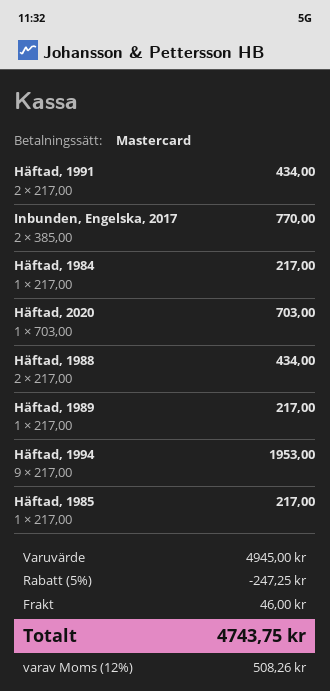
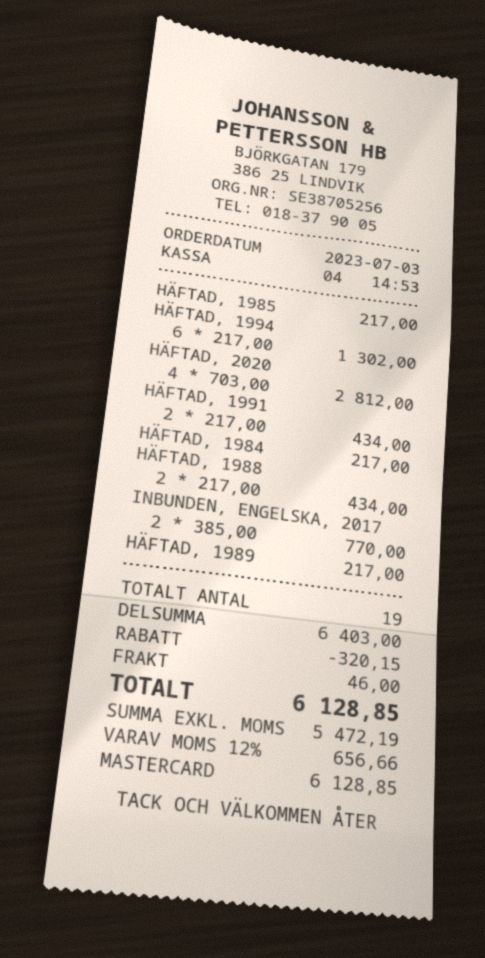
Häftad, 2020: 1 x 703.00 = 703.00 -> 4 x 703.00 = 2812.00
Häftad, 1994: 9 x 217.00 = 1953.00 -> 6 x 217.00 = 1302.00
subtotal: 4945.00 -> 6403.00
discount: 247.25 -> 320.15
tax: 12% = 508.26 -> 12% = 656.66
total: 4743.75 -> 6128.85

